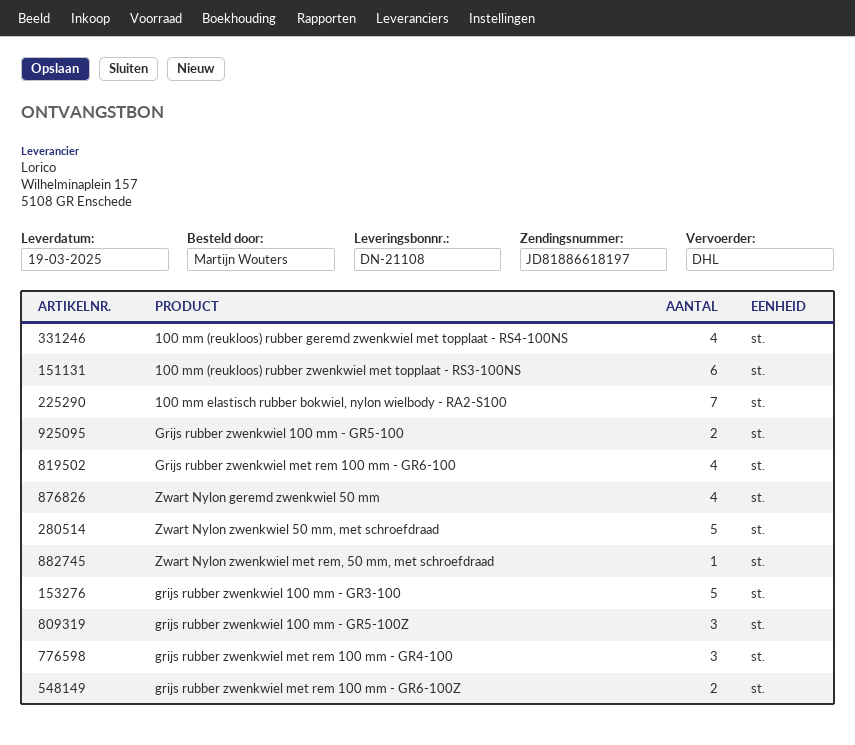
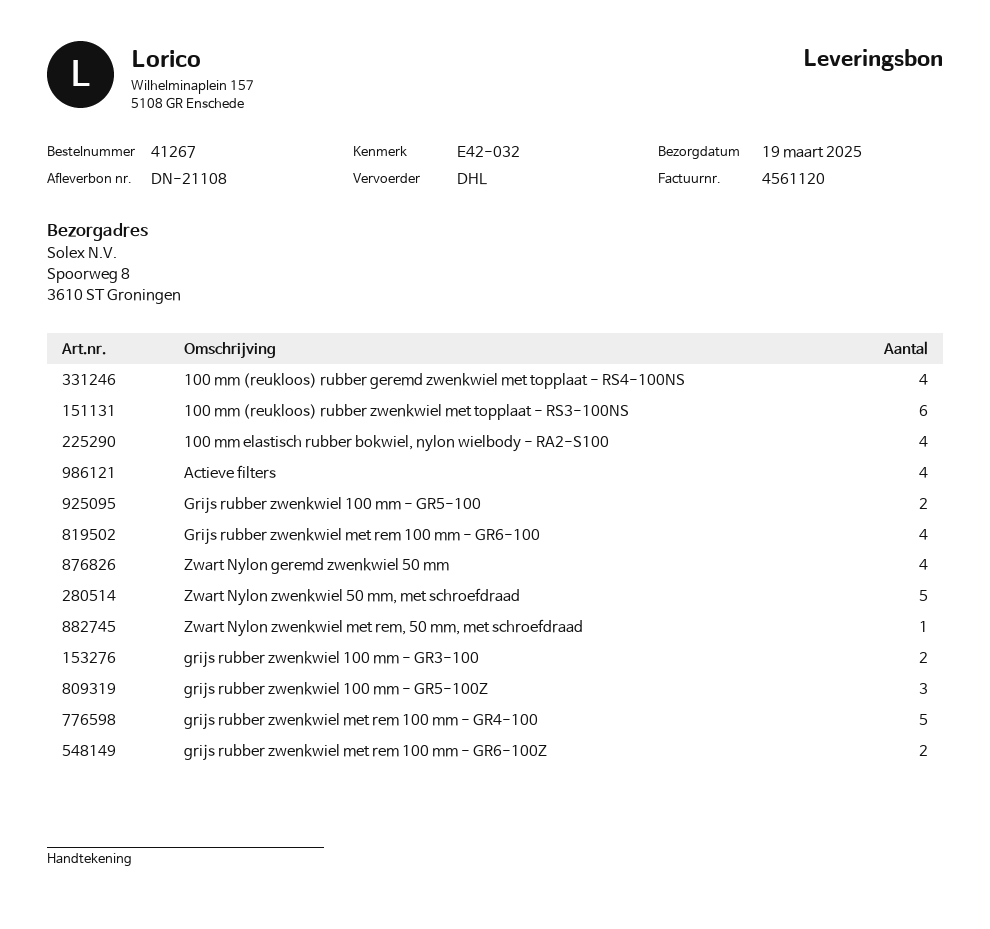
100 mm elastisch rubber bokwiel, nylon wielbody - RA2-S100: 7 -> 4
grijs rubber zwenkwiel 100 mm - GR3-100: 5 -> 2
grijs rubber zwenkwiel met rem 100 mm - GR4-100: 3 -> 5
Actieve filters: none -> 4

